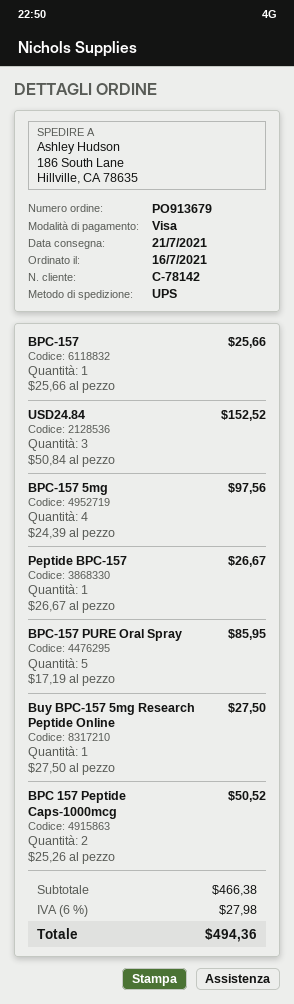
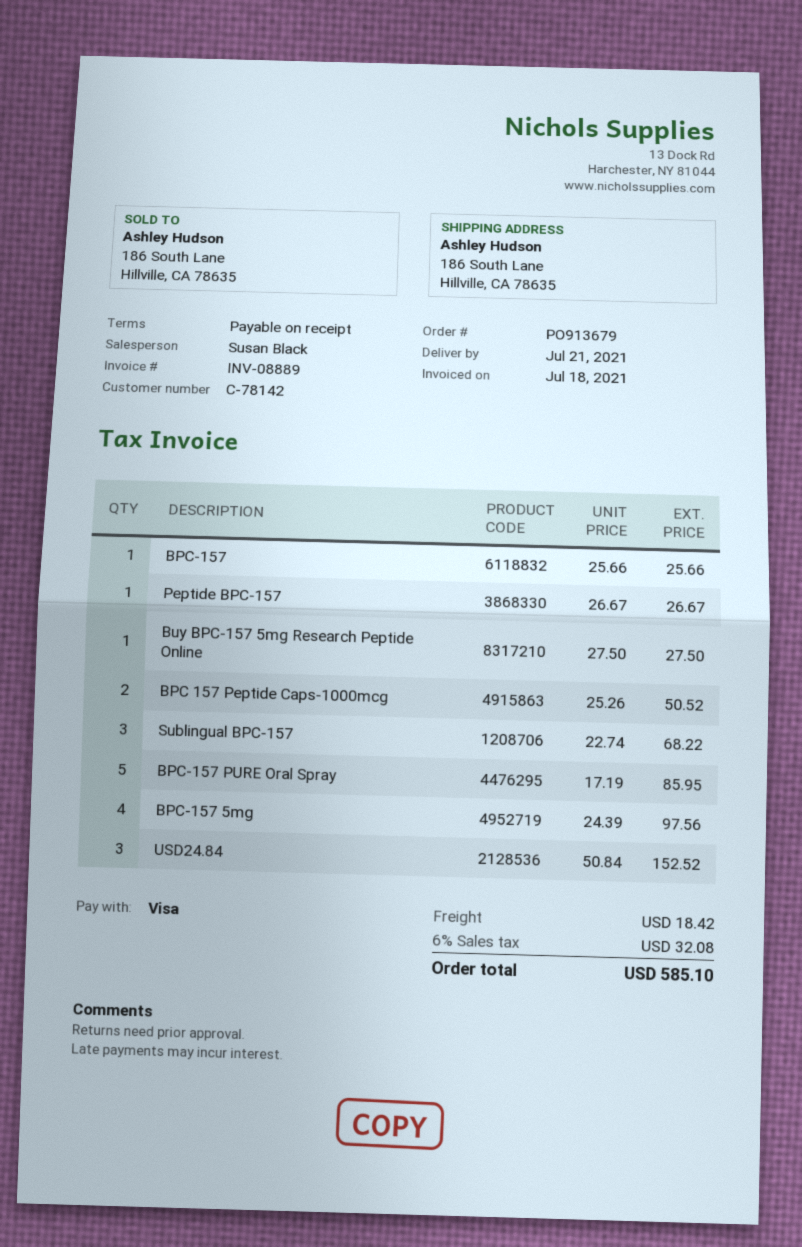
Sublingual BPC-157: none -> 3 x 22.74 = 68.22
shipping: none -> 18.42
tax: 6% = 27.98 -> 6% = 32.08
total: 494.36 -> 585.10

